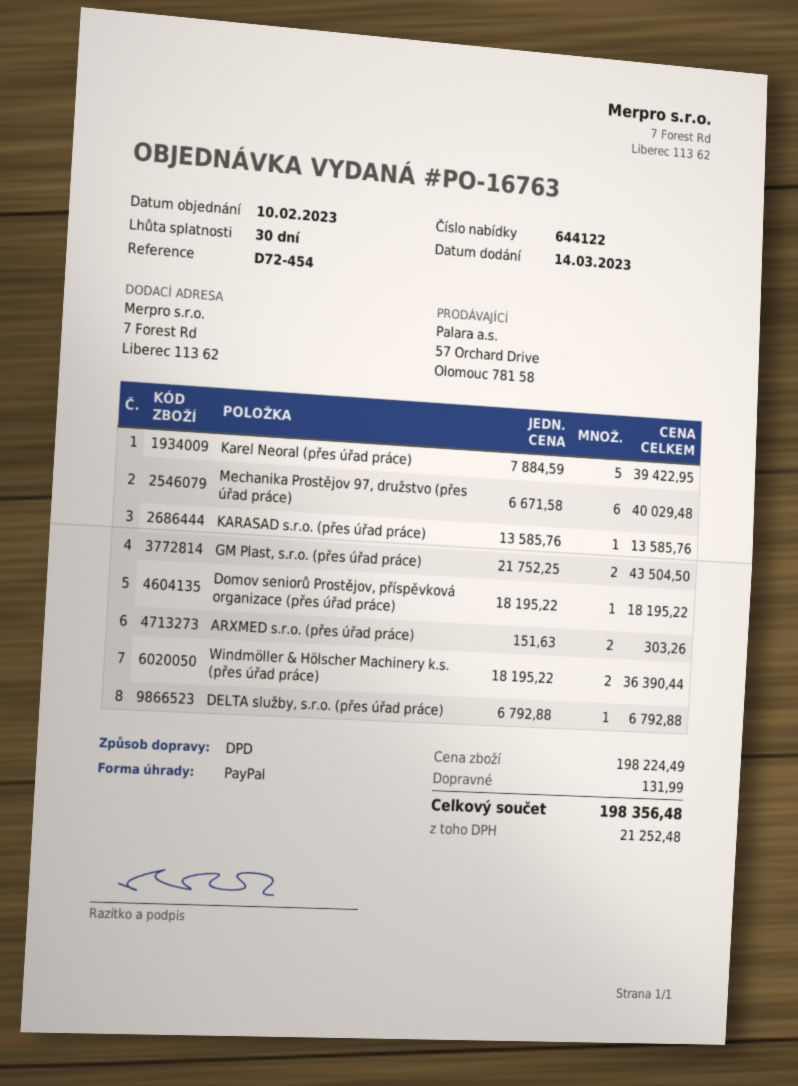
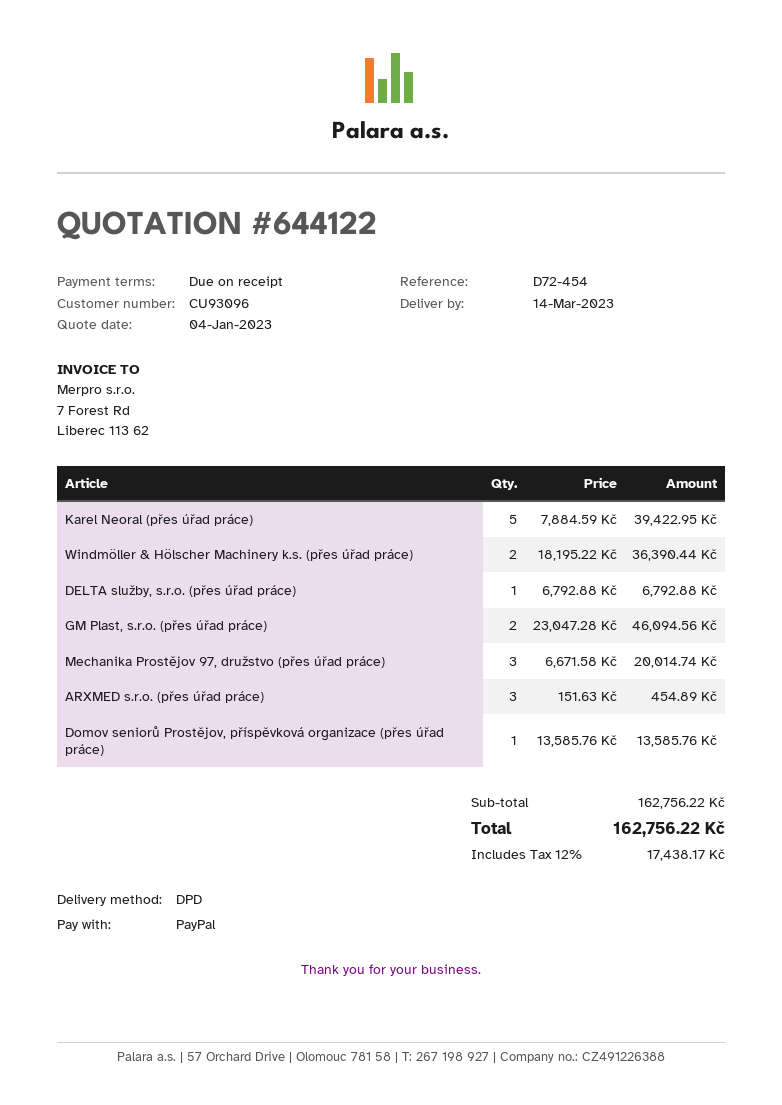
payment terms: 30 days -> on receipt
Mechanika Prostějov 97, družstvo (přes úřad práce): 6 x 6671.58 = 40029.48 -> 3 x 6671.58 = 20014.74
KARASAD s.r.o. (přes úřad práce): 1 x 13585.76 = 13585.76 -> none
GM Plast, s.r.o. (přes úřad práce): 2 x 21752.25 = 43504.50 -> 2 x 23047.28 = 46094.56
Domov seniorů Prostějov, příspěvková organizace (přes úřad práce): 1 x 18195.22 = 18195.22 -> 1 x 13585.76 = 13585.76
ARXMED s.r.o. (přes úřad práce): 2 x 151.63 = 303.26 -> 3 x 151.63 = 454.89
subtotal: 198224.49 -> 162756.22
shipping: 131.99 -> none
tax: 21252.48 -> 17438.17
total: 198356.48 -> 162756.22

